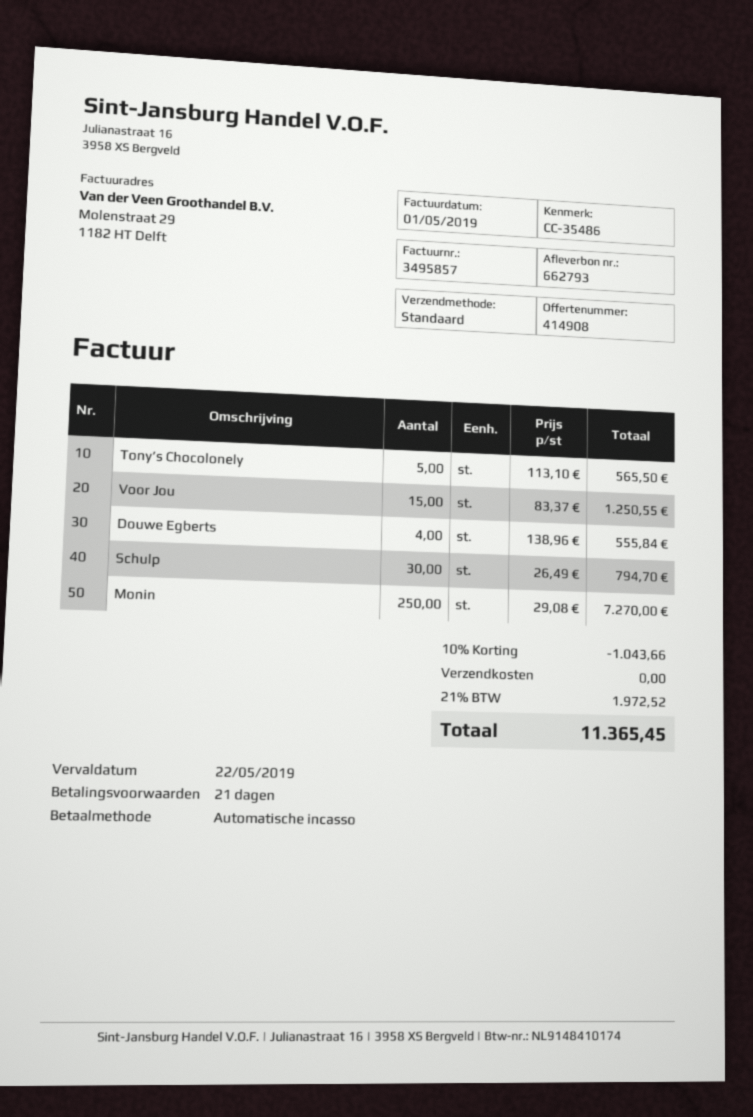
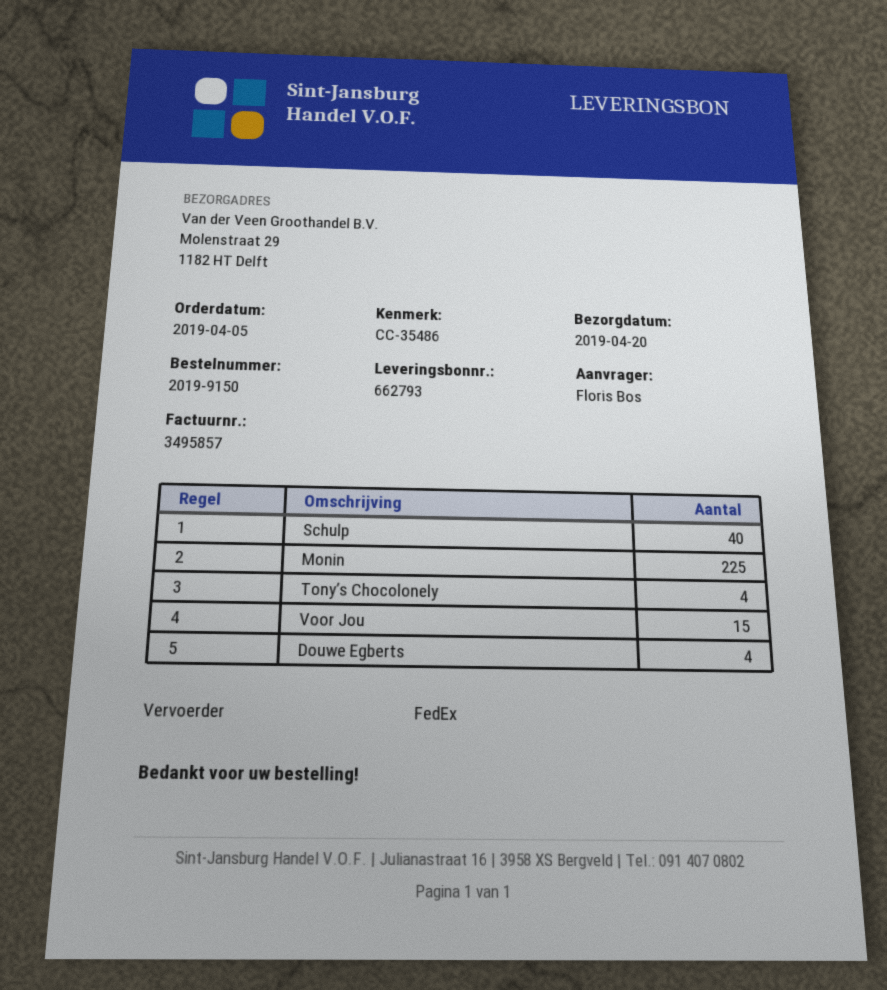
shipping method: standard -> FedEx
Tony’s Chocolonely: 5 -> 4
Schulp: 30 -> 40
Monin: 250 -> 225

